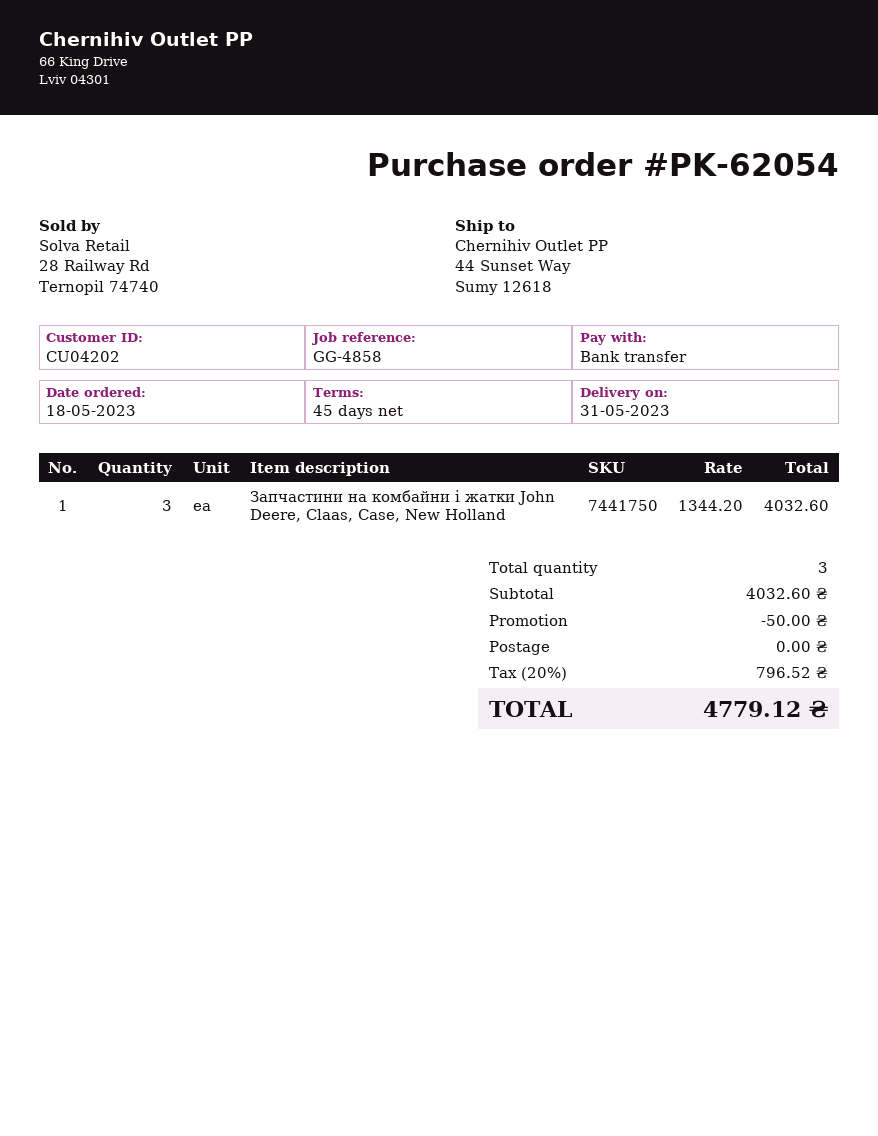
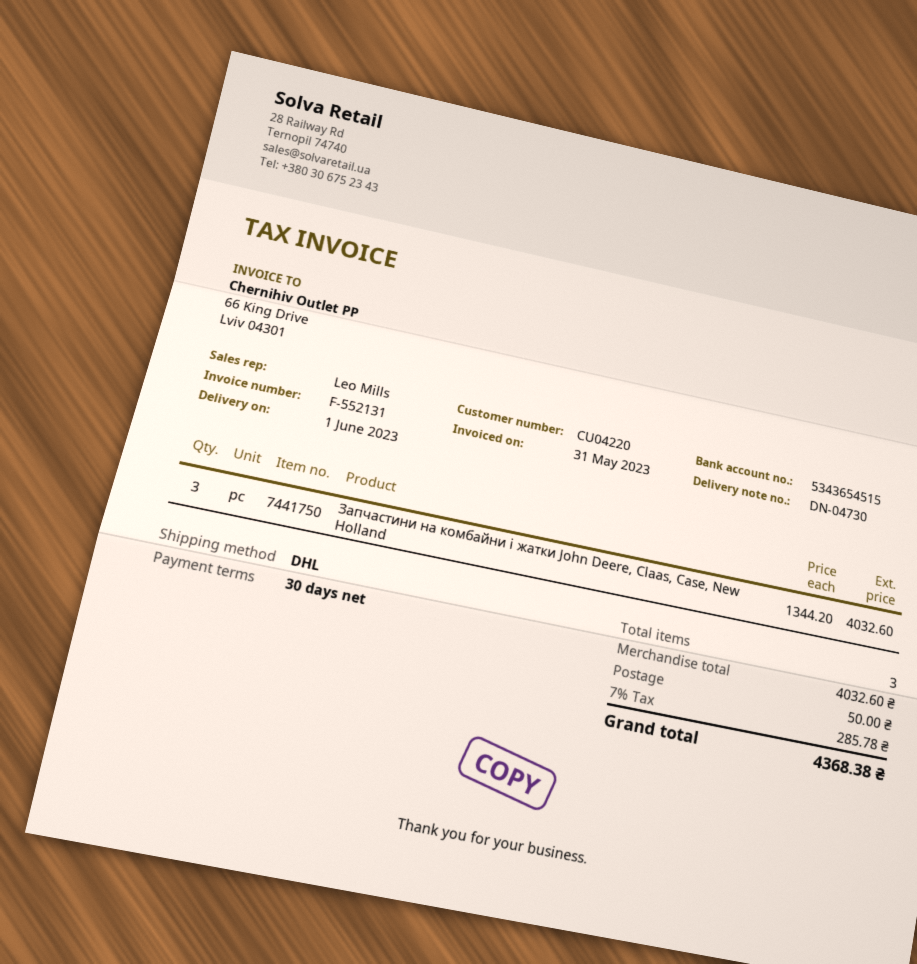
delivery date: 2023-05-31 -> 2023-06-01
payment terms: 45 days -> 30 days
customer number: CU04202 -> CU04220
discount: 50.00 -> none
shipping: 0.00 -> 50.00
tax: 20% = 796.52 -> 7% = 285.78
total: 4779.12 -> 4368.38

